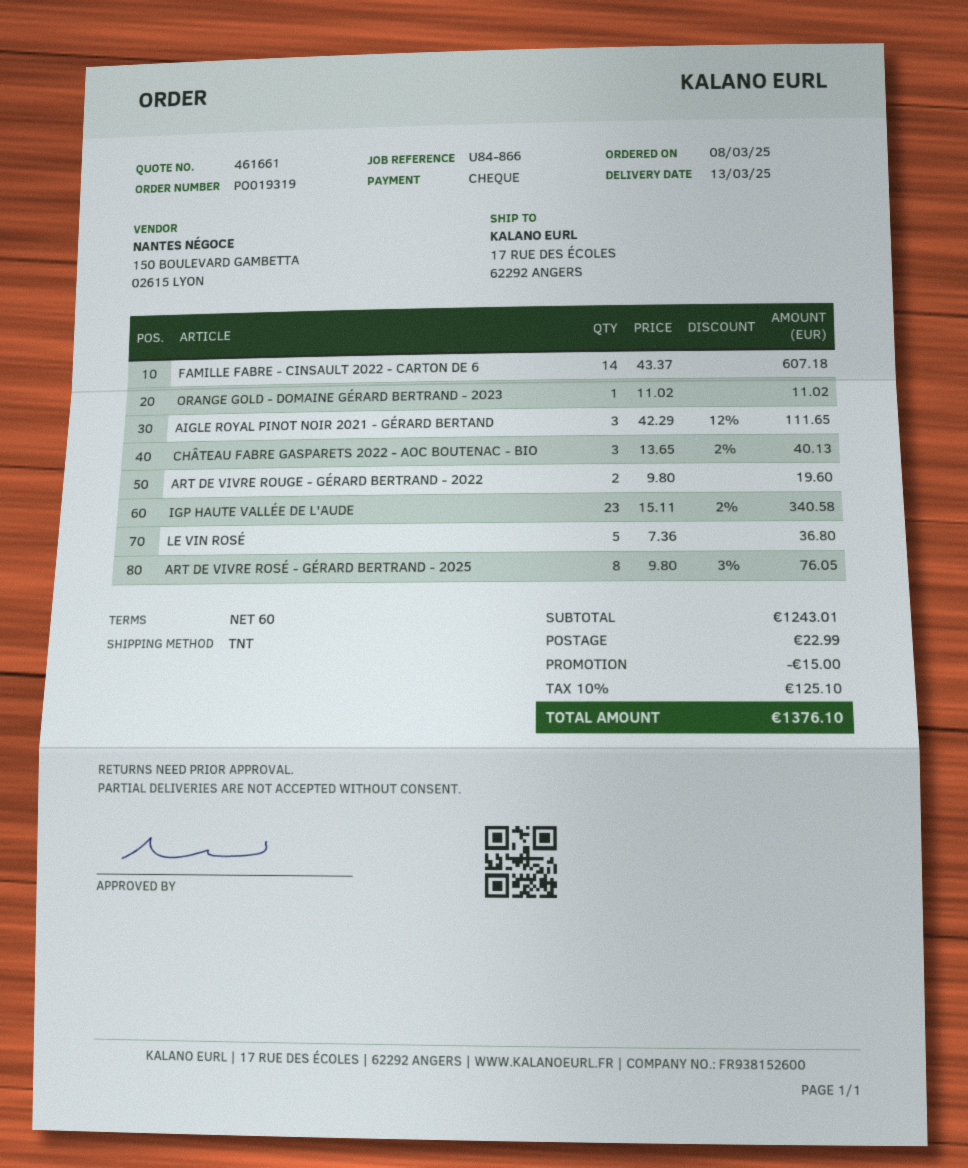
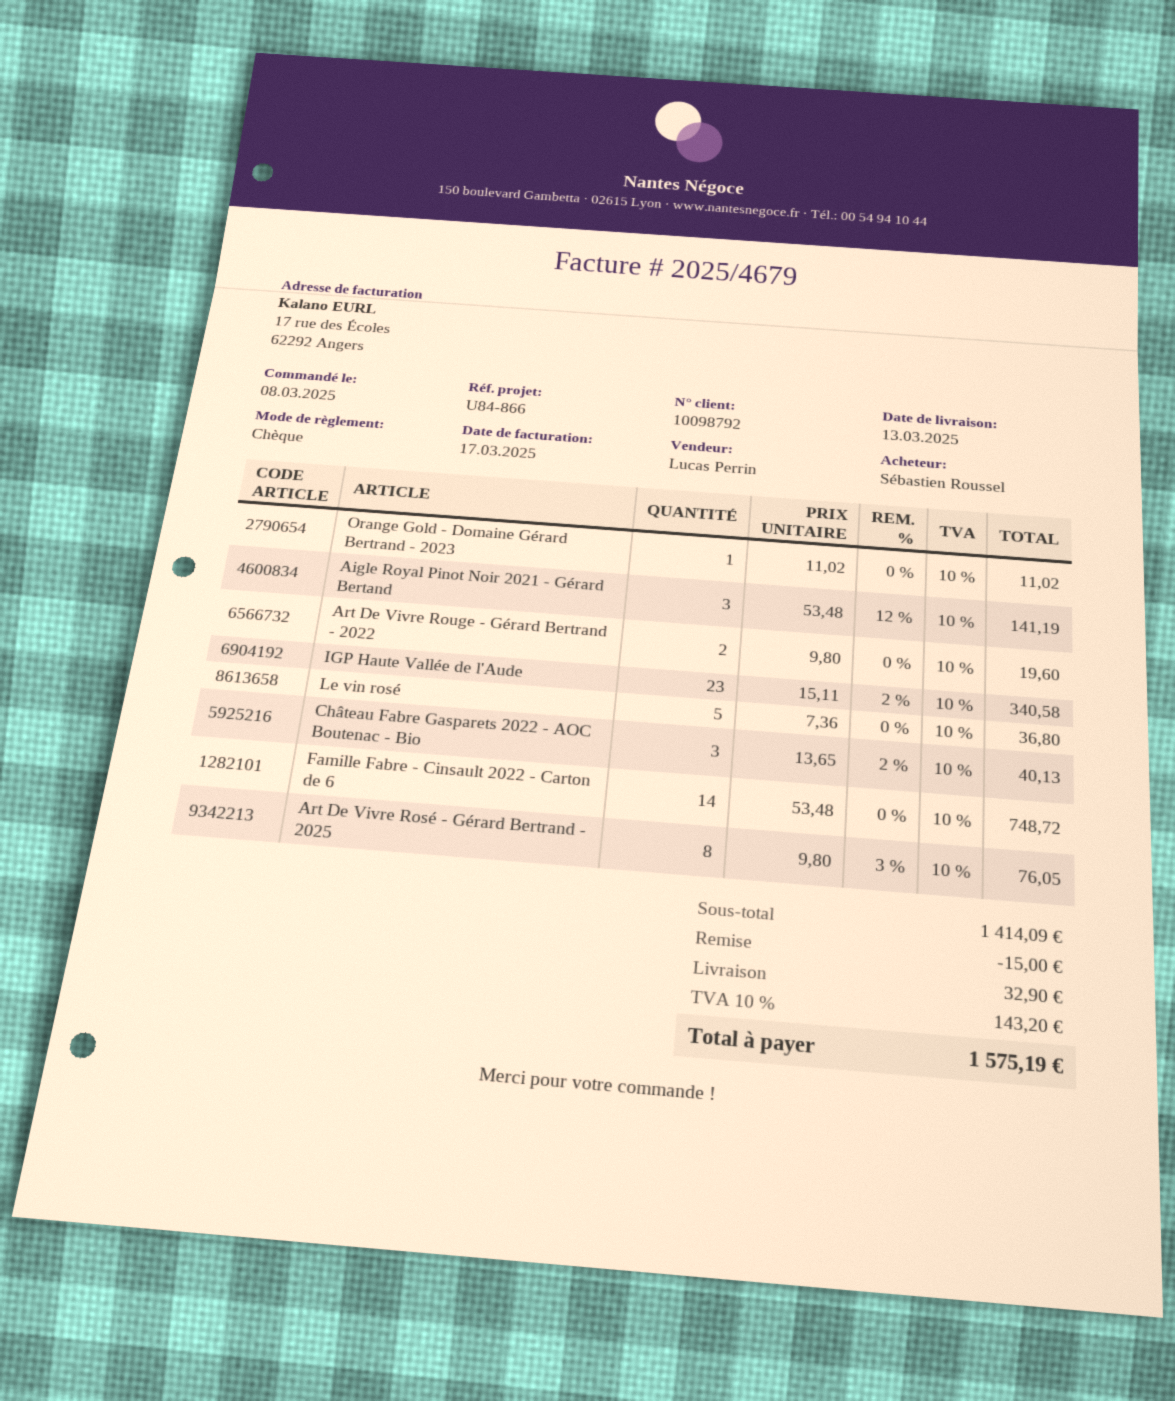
FAMILLE FABRE - CINSAULT 2022 - CARTON DE 6: 14 x 43.37 = 607.18 -> 14 x 53.48 = 748.72
AIGLE ROYAL PINOT NOIR 2021 - GÉRARD BERTAND: 3 x 42.29 - 12% = 111.65 -> 3 x 53.48 - 12% = 141.19
subtotal: 1243.01 -> 1414.09
shipping: 22.99 -> 32.90
tax: 10% = 125.10 -> 10% = 143.20
total: 1376.10 -> 1575.19

